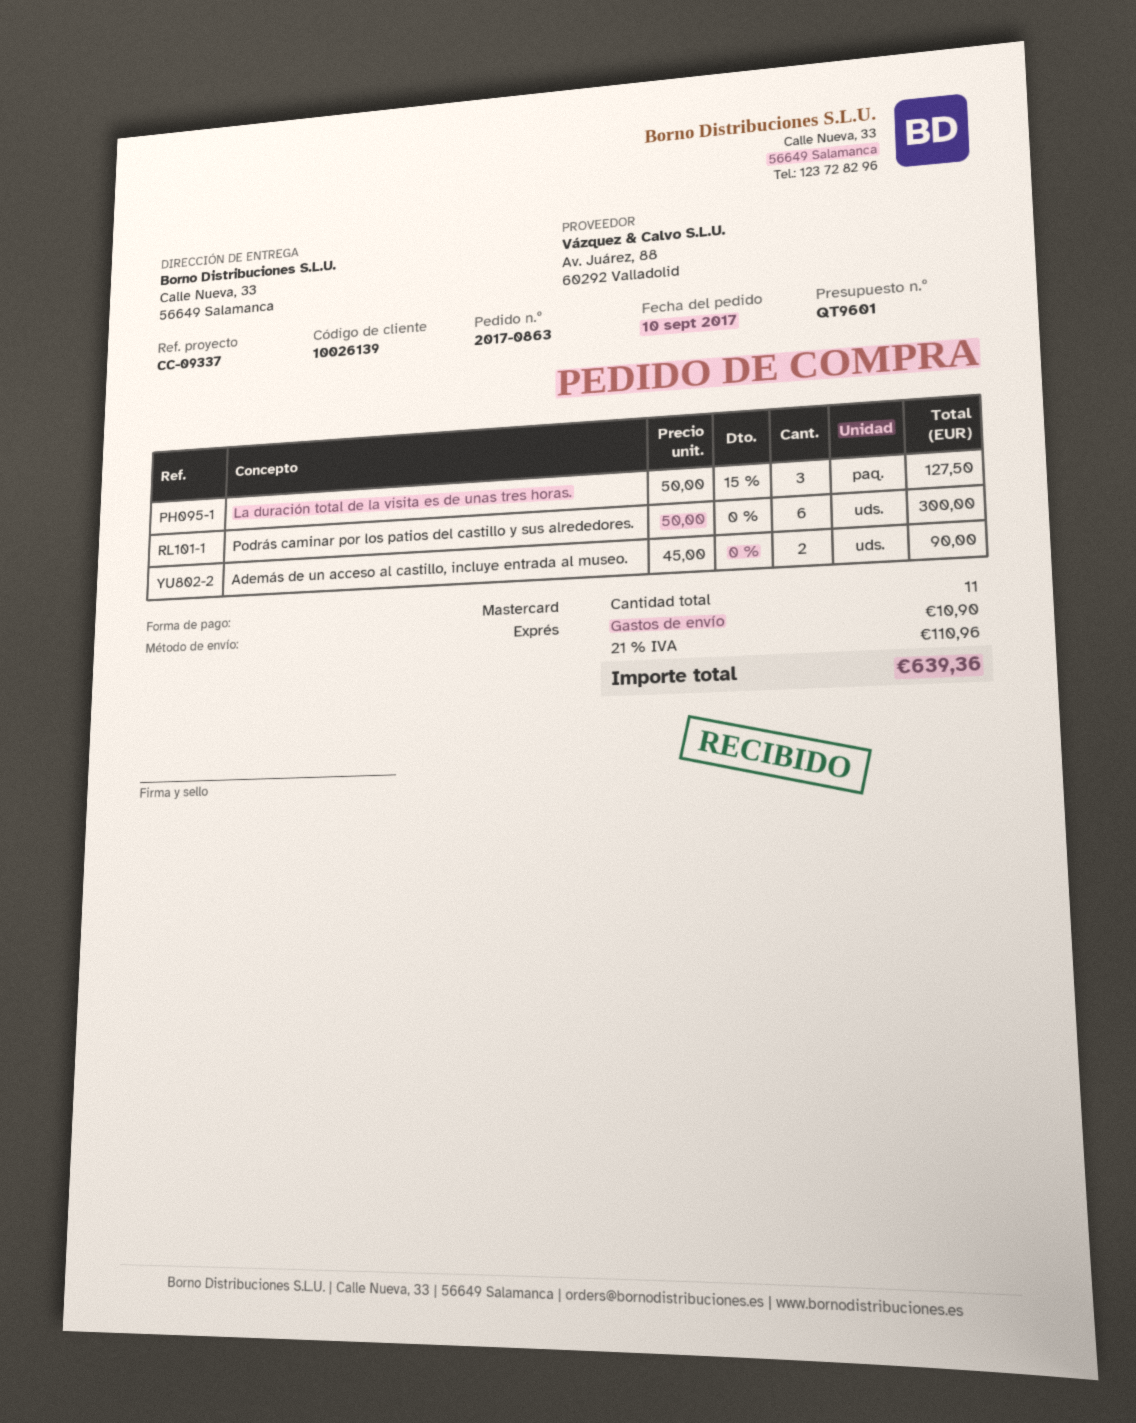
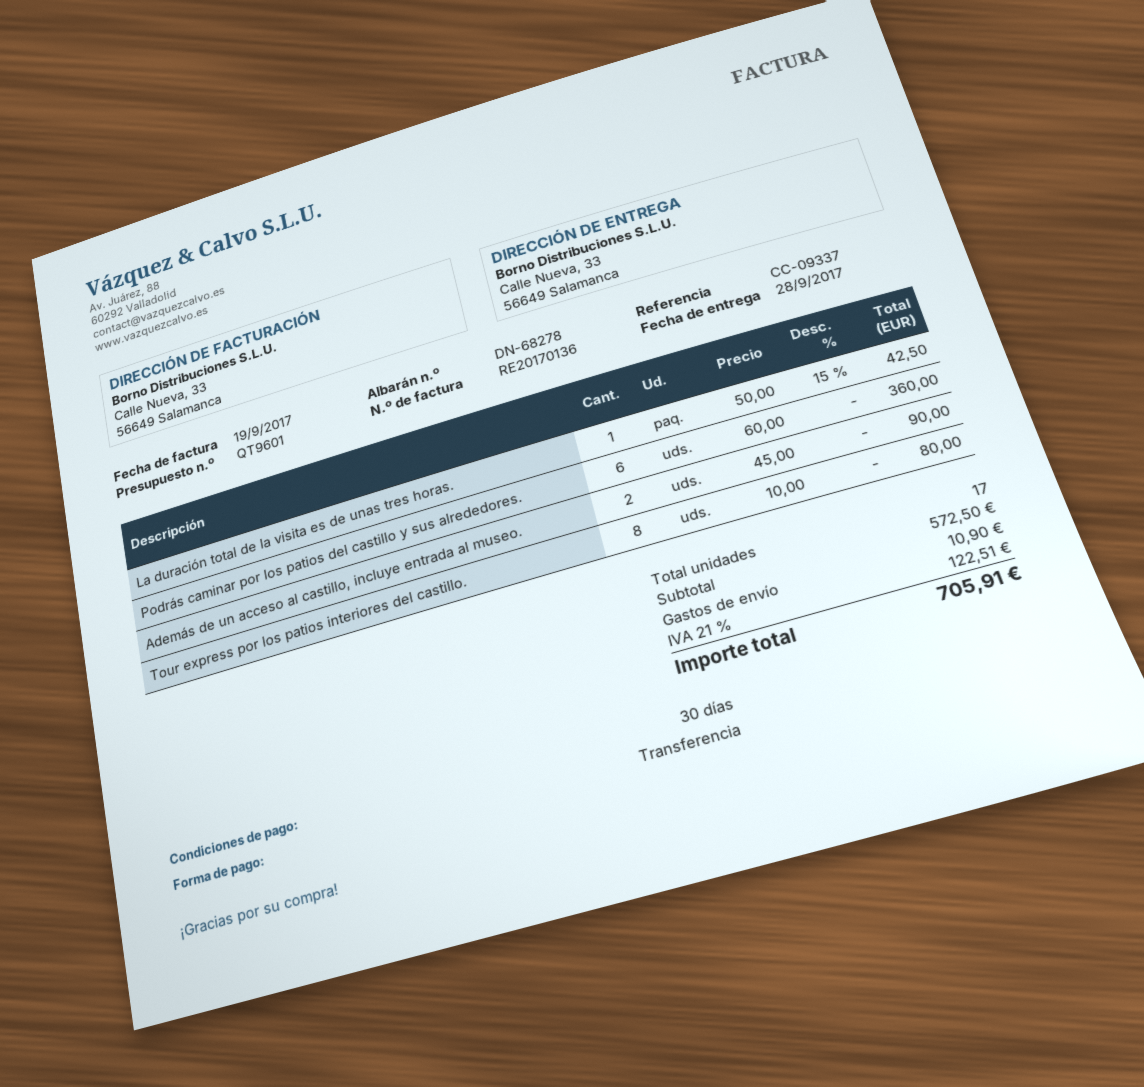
payment method: Mastercard -> bank transfer
La duración total de la visita es de unas tres horas.: 3 x 50.00 - 15% = 127.50 -> 1 x 50.00 - 15% = 42.50
Podrás caminar por los patios del castillo y sus alrededores.: 6 x 50.00 = 300.00 -> 6 x 60.00 = 360.00
Tour express por los patios interiores del castillo.: none -> 8 x 10.00 = 80.00
total quantity: 11 -> 17
tax: 21% = 110.96 -> 21% = 122.51
total: 639.36 -> 705.91

